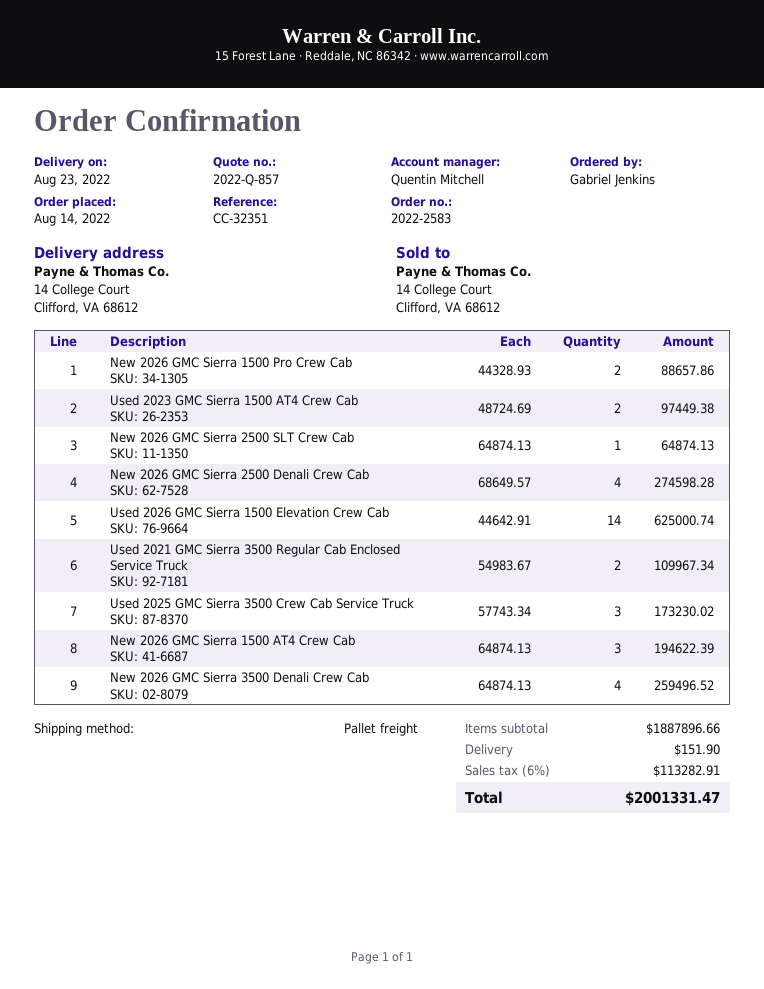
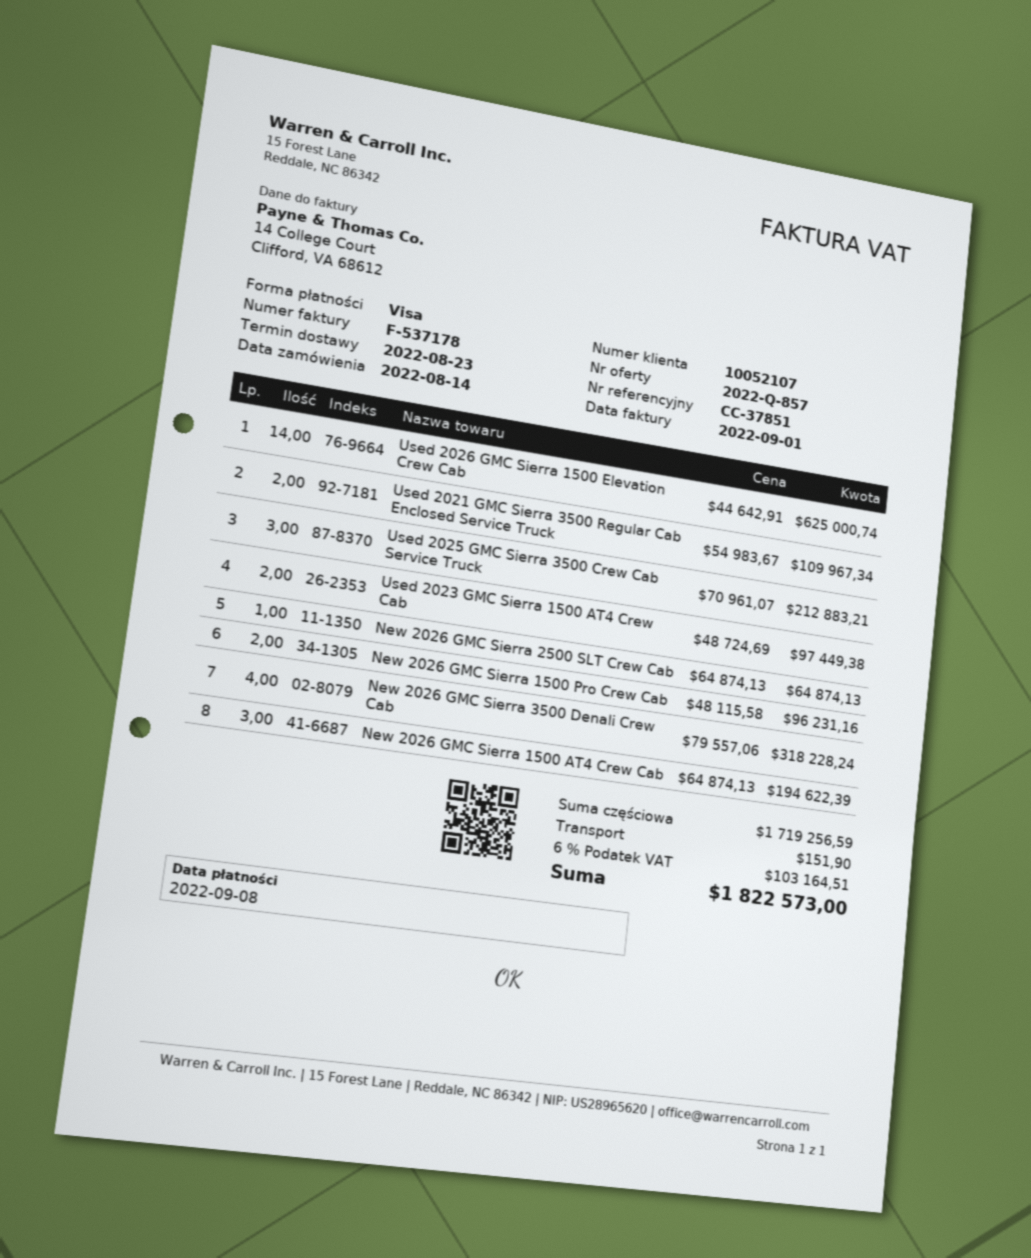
reference: CC-32351 -> CC-37851
New 2026 GMC Sierra 1500 Pro Crew Cab: 2 x 44328.93 = 88657.86 -> 2 x 48115.58 = 96231.16
New 2026 GMC Sierra 2500 Denali Crew Cab: 4 x 68649.57 = 274598.28 -> none
Used 2025 GMC Sierra 3500 Crew Cab Service Truck: 3 x 57743.34 = 173230.02 -> 3 x 70961.07 = 212883.21
New 2026 GMC Sierra 3500 Denali Crew Cab: 4 x 64874.13 = 259496.52 -> 4 x 79557.06 = 318228.24
subtotal: 1887896.66 -> 1719256.59
tax: 6% = 113282.91 -> 6% = 103164.51
total: 2001331.47 -> 1822573.00

